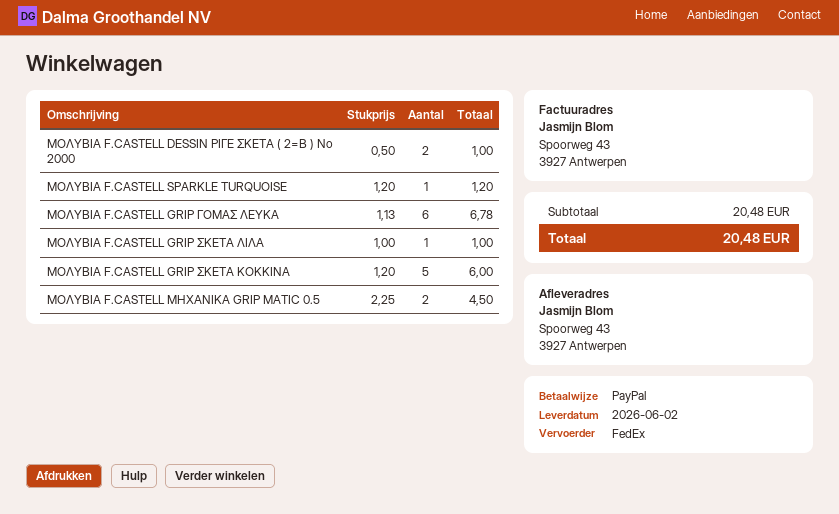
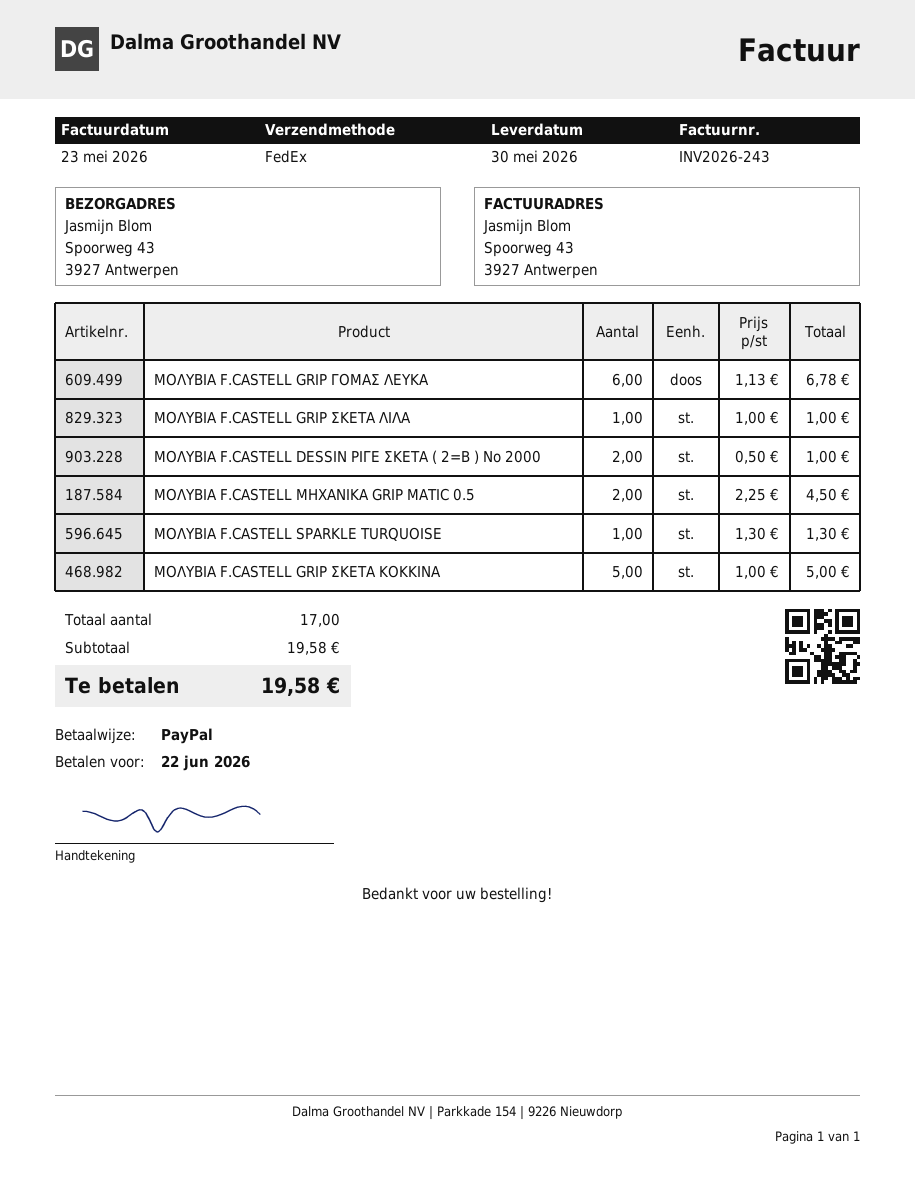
delivery date: 2026-06-02 -> 2026-05-30
ΜΟΛΥΒΙΑ F.CASTELL SPARKLE TURQUOISE: 1 x 1.20 = 1.20 -> 1 x 1.30 = 1.30
ΜΟΛΥΒΙΑ F.CASTELL GRIP ΣΚΕΤΑ ΚΟΚΚΙΝΑ: 5 x 1.20 = 6.00 -> 5 x 1.00 = 5.00
subtotal: 20.48 -> 19.58
total: 20.48 -> 19.58

